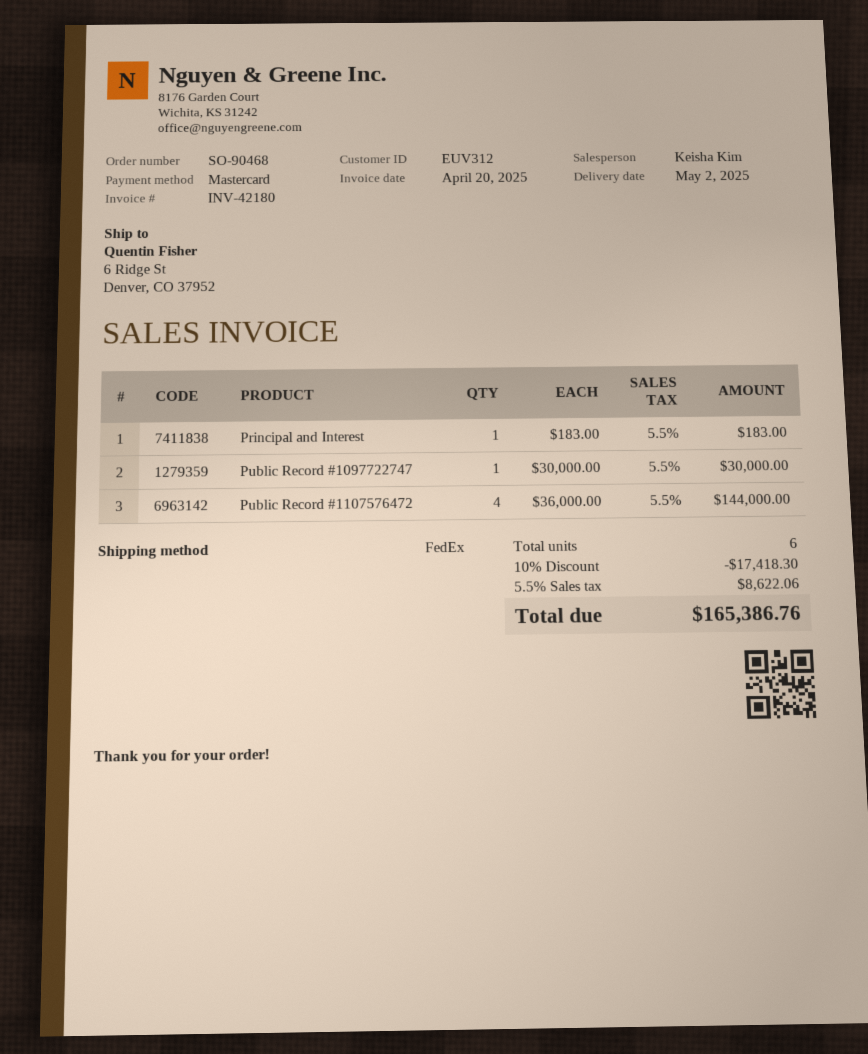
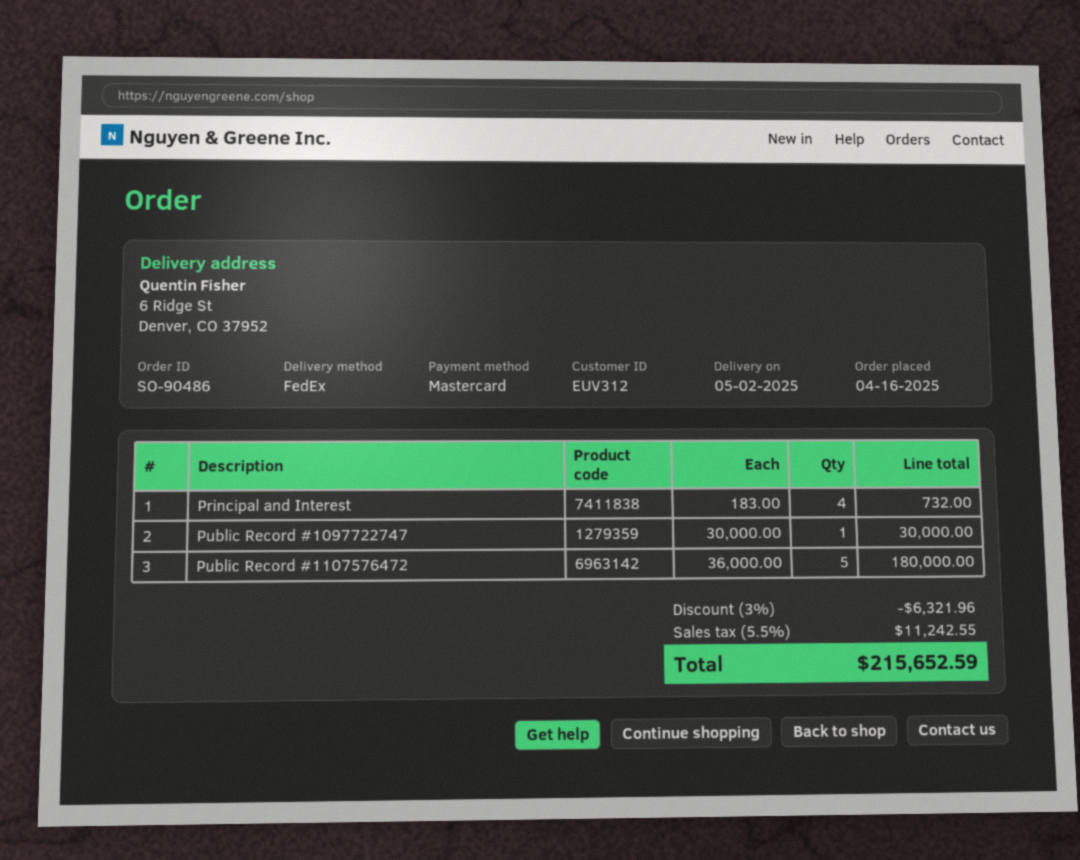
order number: SO-90468 -> SO-90486
Principal and Interest: 1 x 183.00 = 183.00 -> 4 x 183.00 = 732.00
Public Record #1107576472: 4 x 36000.00 = 144000.00 -> 5 x 36000.00 = 180000.00
discount: 10% = 17418.30 -> 3% = 6321.96
tax: 5.5% = 8622.06 -> 5.5% = 11242.55
total: 165386.76 -> 215652.59

